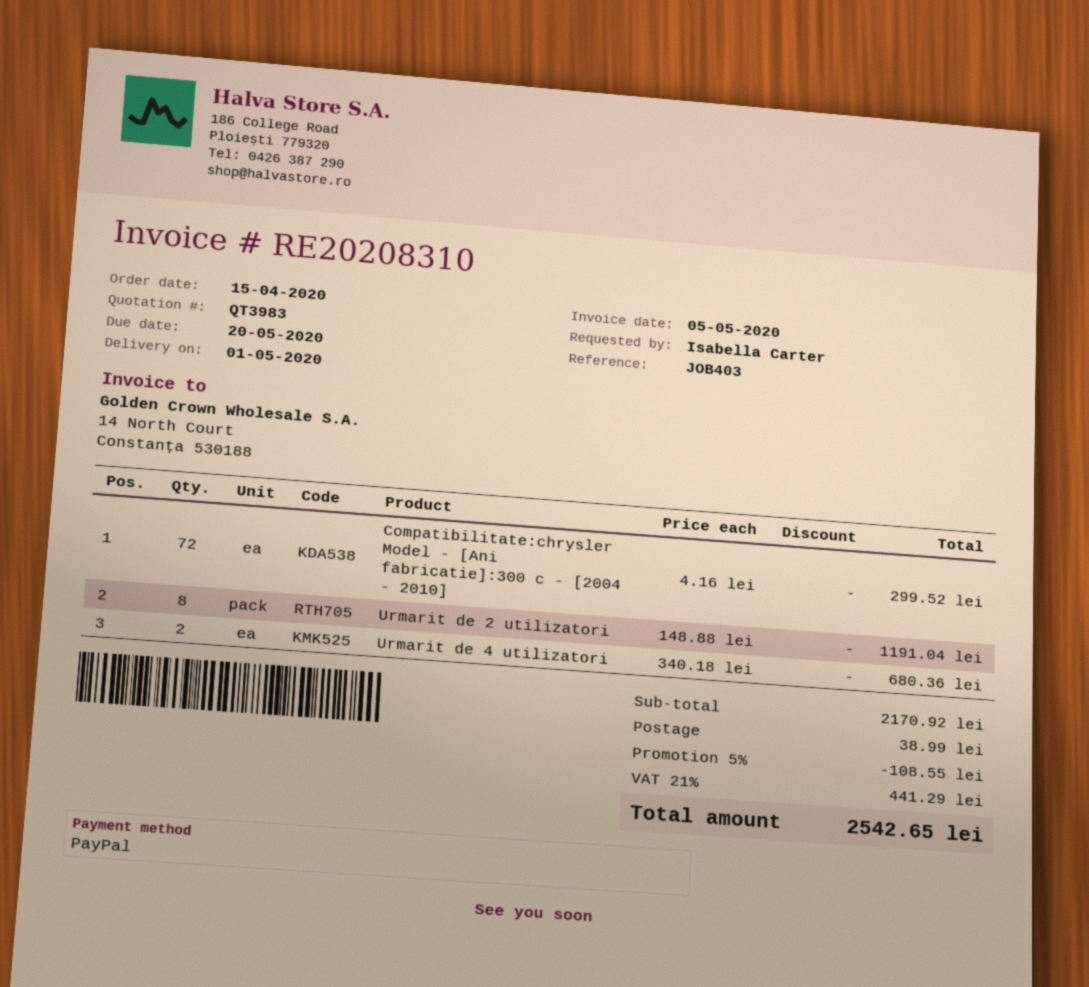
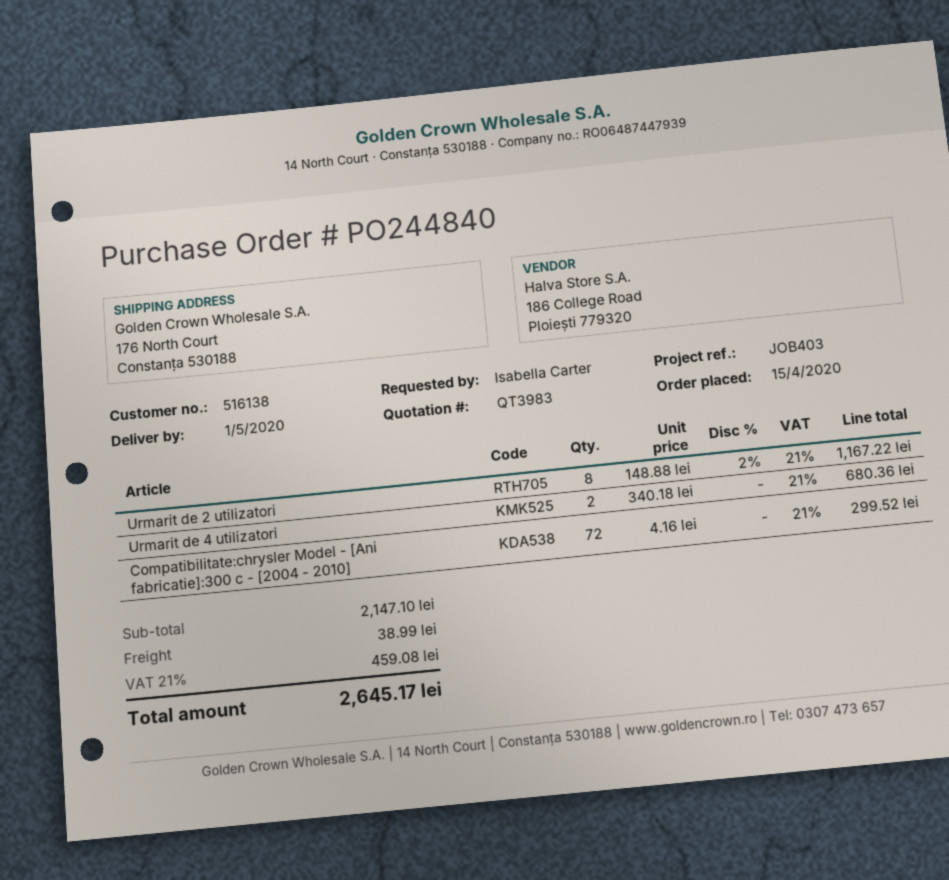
Urmarit de 2 utilizatori: 8 x 148.88 = 1191.04 -> 8 x 148.88 - 2% = 1167.22
subtotal: 2170.92 -> 2147.10
discount: 5% = 108.55 -> none
tax: 21% = 441.29 -> 21% = 459.08
total: 2542.65 -> 2645.17

